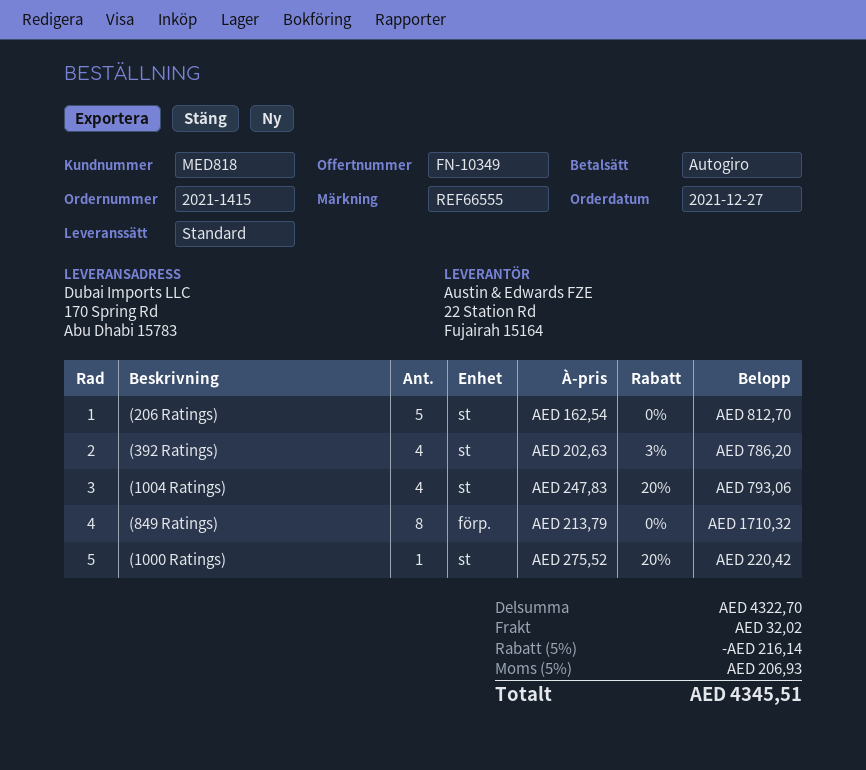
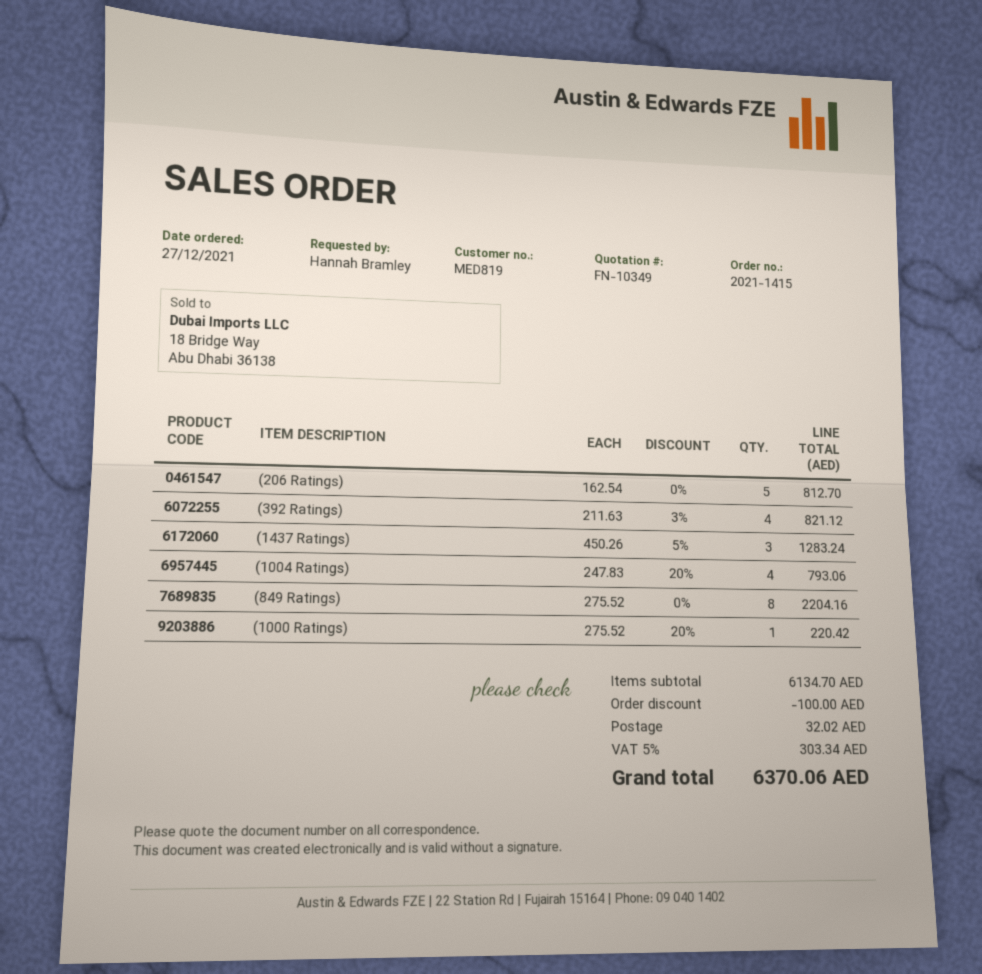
customer number: MED818 -> MED819
(392 Ratings): 4 x 202.63 - 3% = 786.20 -> 4 x 211.63 - 3% = 821.12
(849 Ratings): 8 x 213.79 = 1710.32 -> 8 x 275.52 = 2204.16
(1437 Ratings): none -> 3 x 450.26 - 5% = 1283.24
subtotal: 4322.70 -> 6134.70
discount: 216.14 -> 100.00
tax: 5% = 206.93 -> 5% = 303.34
total: 4345.51 -> 6370.06

